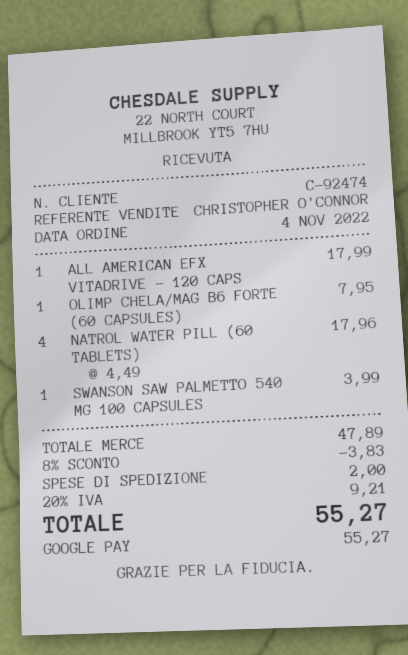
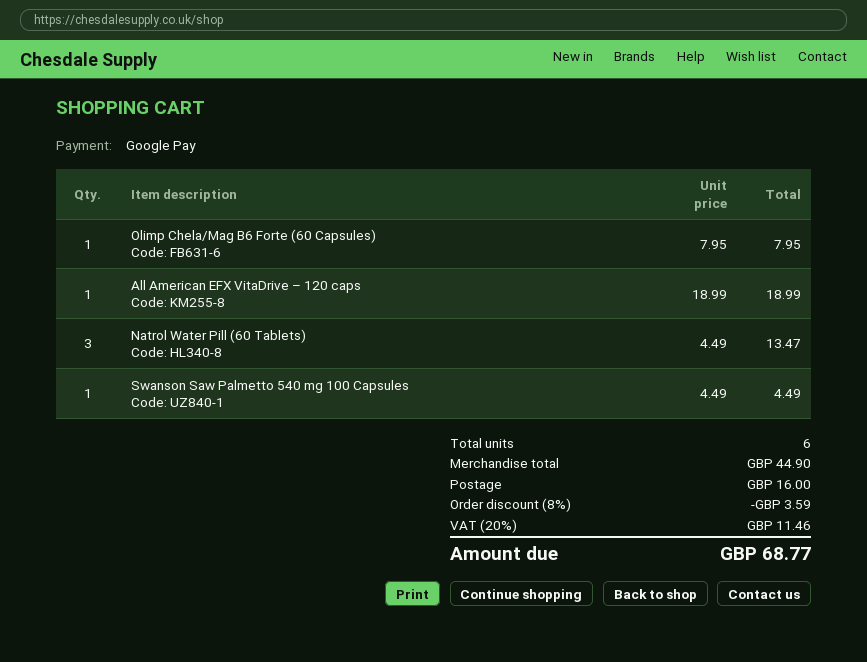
ALL AMERICAN EFX VITADRIVE – 120 CAPS: 1 x 17.99 = 17.99 -> 1 x 18.99 = 18.99
NATROL WATER PILL (60 TABLETS): 4 x 4.49 = 17.96 -> 3 x 4.49 = 13.47
SWANSON SAW PALMETTO 540 MG 100 CAPSULES: 1 x 3.99 = 3.99 -> 1 x 4.49 = 4.49
subtotal: 47.89 -> 44.90
discount: 8% = 3.83 -> 8% = 3.59
shipping: 2.00 -> 16.00
tax: 20% = 9.21 -> 20% = 11.46
total: 55.27 -> 68.77

